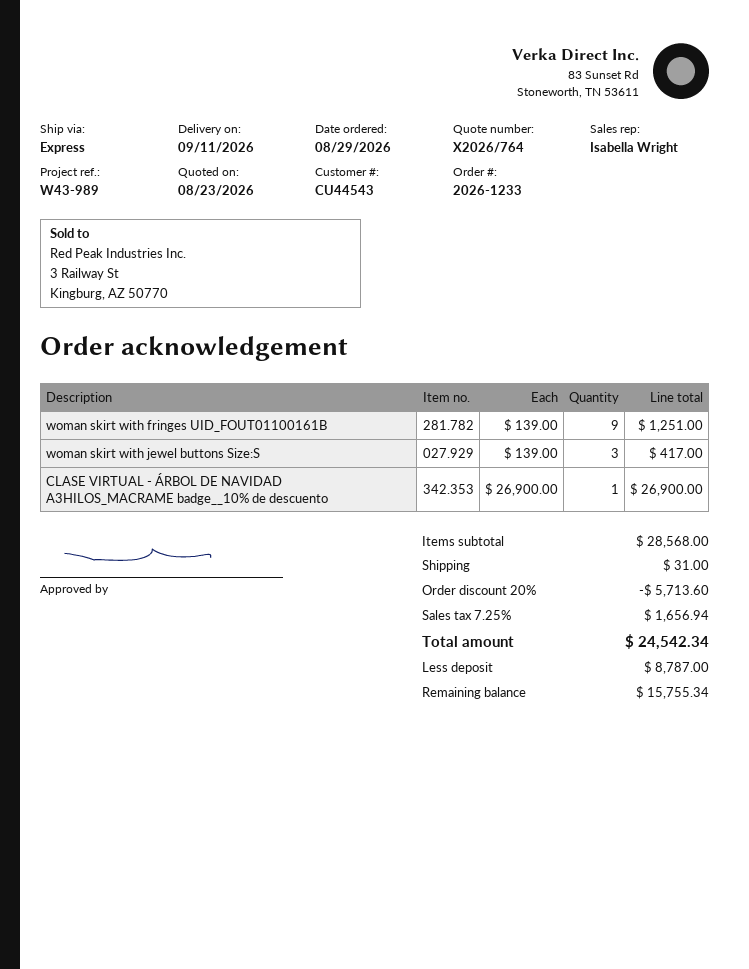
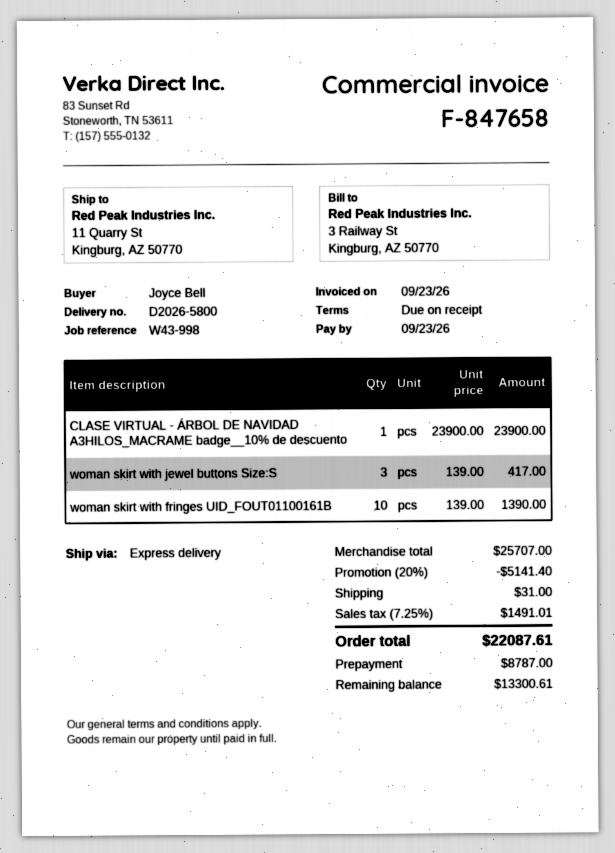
reference: W43-989 -> W43-998
woman skirt with fringes UID_FOUT01100161B: 9 x 139.00 = 1251.00 -> 10 x 139.00 = 1390.00
CLASE VIRTUAL - ÁRBOL DE NAVIDAD A3HILOS_MACRAME badge__10% de descuento: 1 x 26900.00 = 26900.00 -> 1 x 23900.00 = 23900.00
subtotal: 28568.00 -> 25707.00
discount: 20% = 5713.60 -> 20% = 5141.40
tax: 7.25% = 1656.94 -> 7.25% = 1491.01
total: 24542.34 -> 22087.61
balance: 15755.34 -> 13300.61

